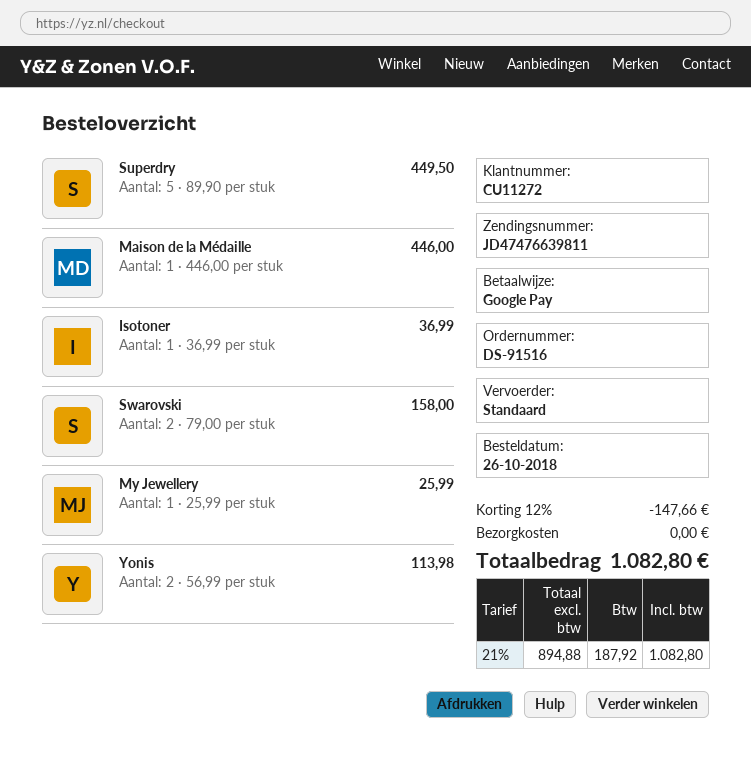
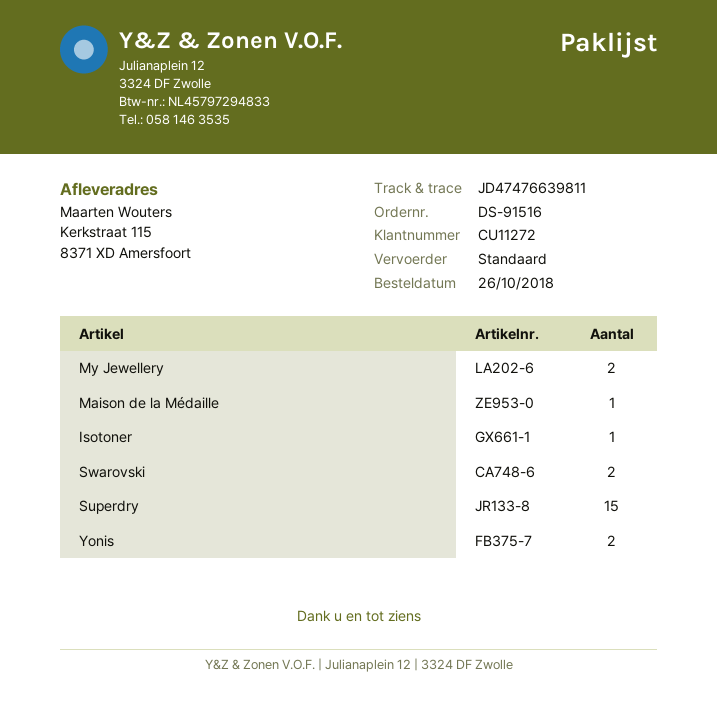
Superdry: 5 -> 15
My Jewellery: 1 -> 2

